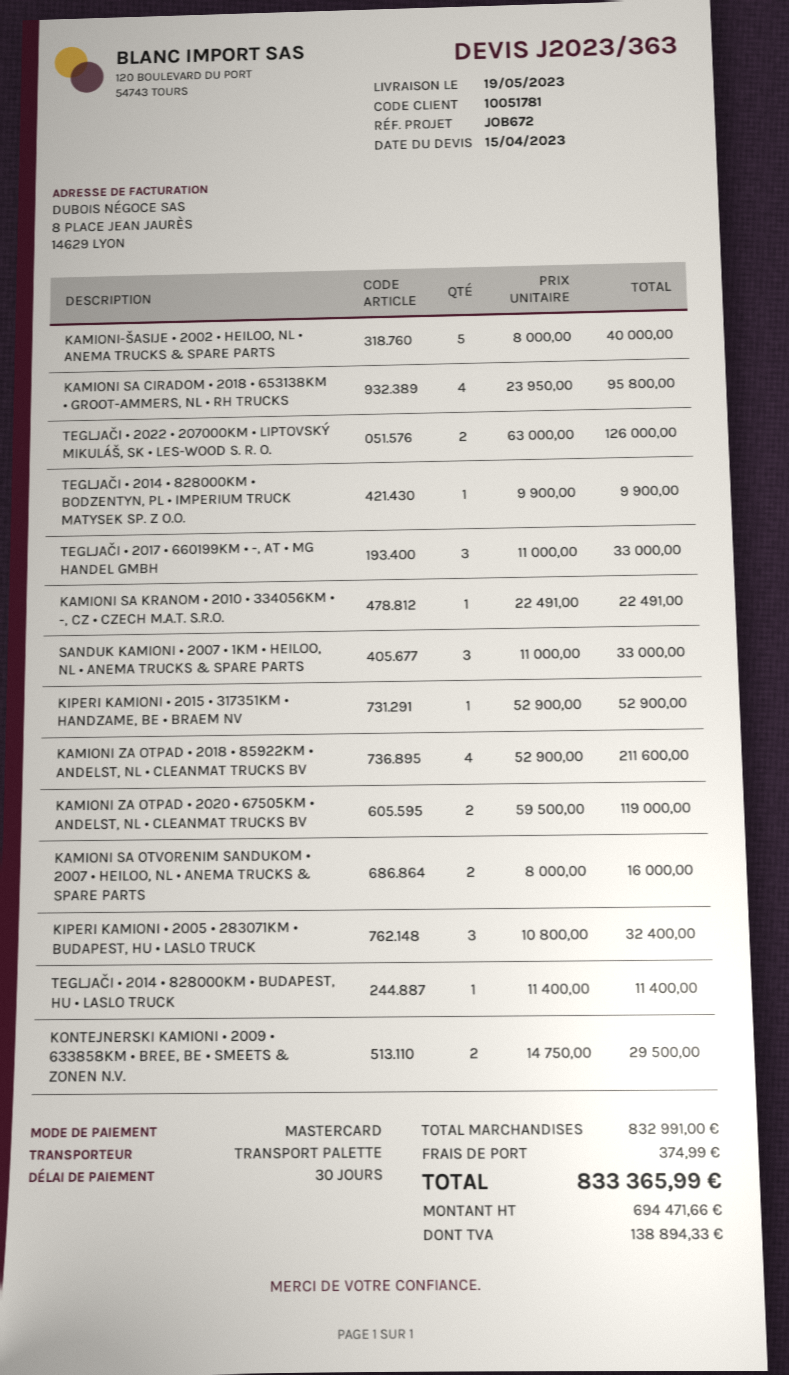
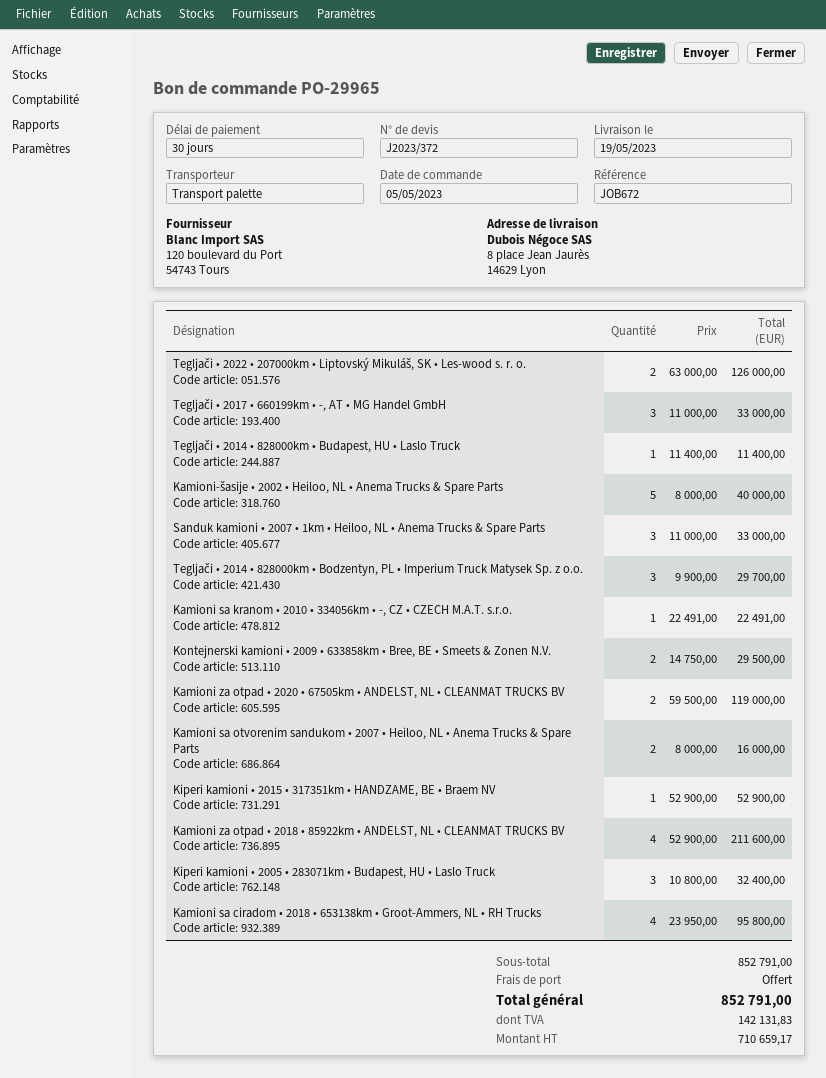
quote number: J2023/363 -> J2023/372
TEGLJAČI • 2014 • 828000KM • BODZENTYN, PL • IMPERIUM TRUCK MATYSEK SP. Z O.O.: 1 x 9900.00 = 9900.00 -> 3 x 9900.00 = 29700.00
subtotal: 832991.00 -> 852791.00
shipping: 374.99 -> 0.00
net: 694471.66 -> 710659.17
tax: 138894.33 -> 142131.83
total: 833365.99 -> 852791.00

